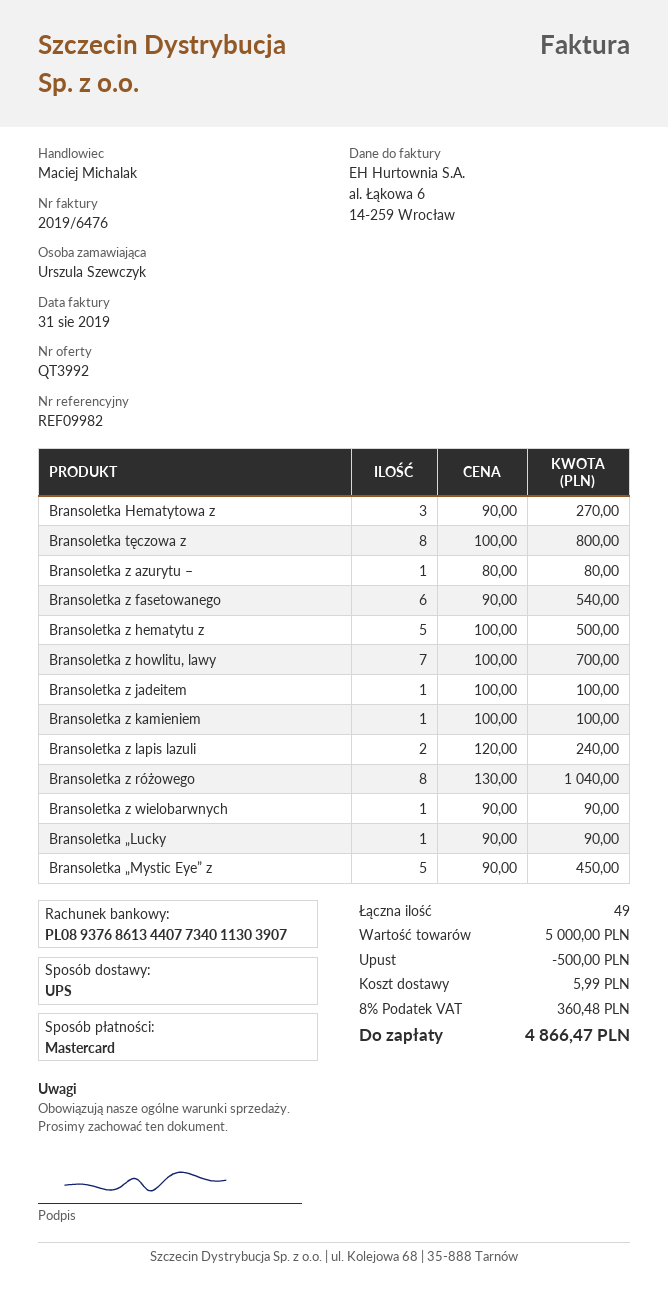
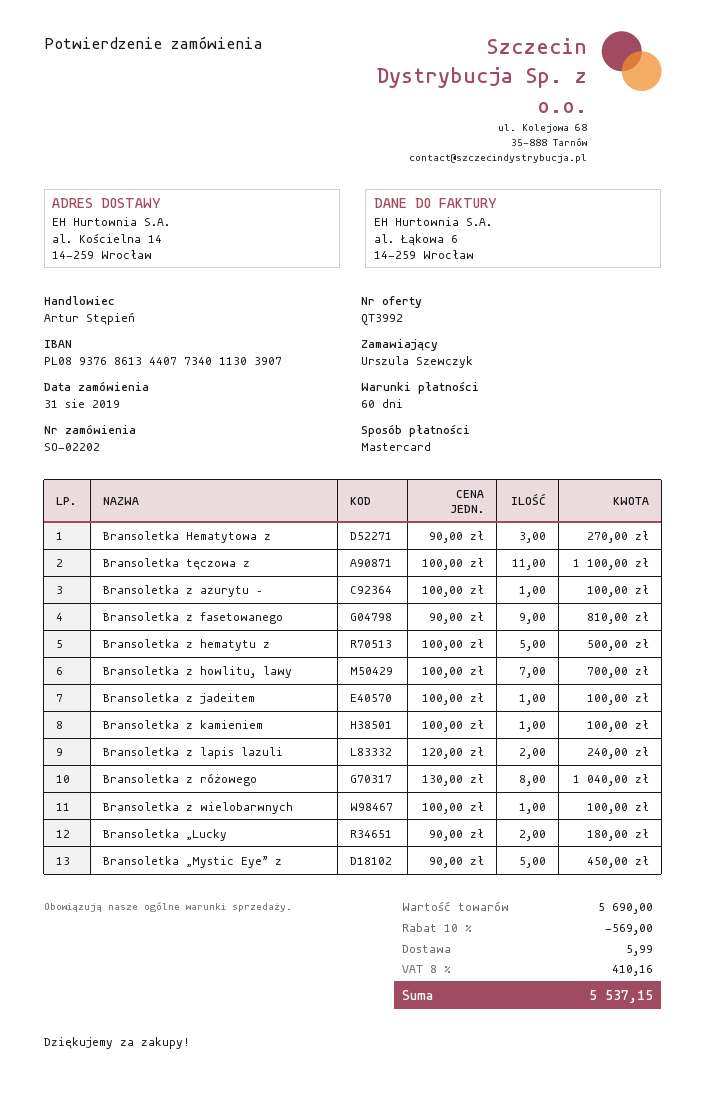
sales rep: Maciej Michalak -> Artur Stępień
Bransoletka tęczowa z: 8 x 100.00 = 800.00 -> 11 x 100.00 = 1100.00
Bransoletka z azurytu –: 1 x 80.00 = 80.00 -> 1 x 100.00 = 100.00
Bransoletka z fasetowanego: 6 x 90.00 = 540.00 -> 9 x 90.00 = 810.00
Bransoletka z wielobarwnych: 1 x 90.00 = 90.00 -> 1 x 100.00 = 100.00
Bransoletka „Lucky: 1 x 90.00 = 90.00 -> 2 x 90.00 = 180.00
subtotal: 5000.00 -> 5690.00
discount: 500.00 -> 569.00
tax: 8% = 360.48 -> 8% = 410.16
total: 4866.47 -> 5537.15

